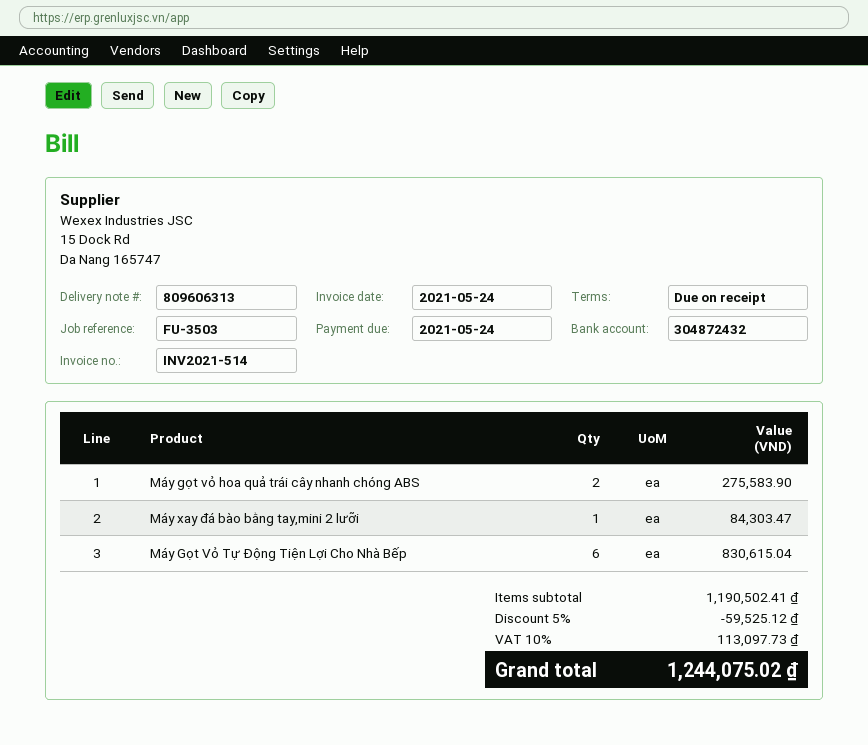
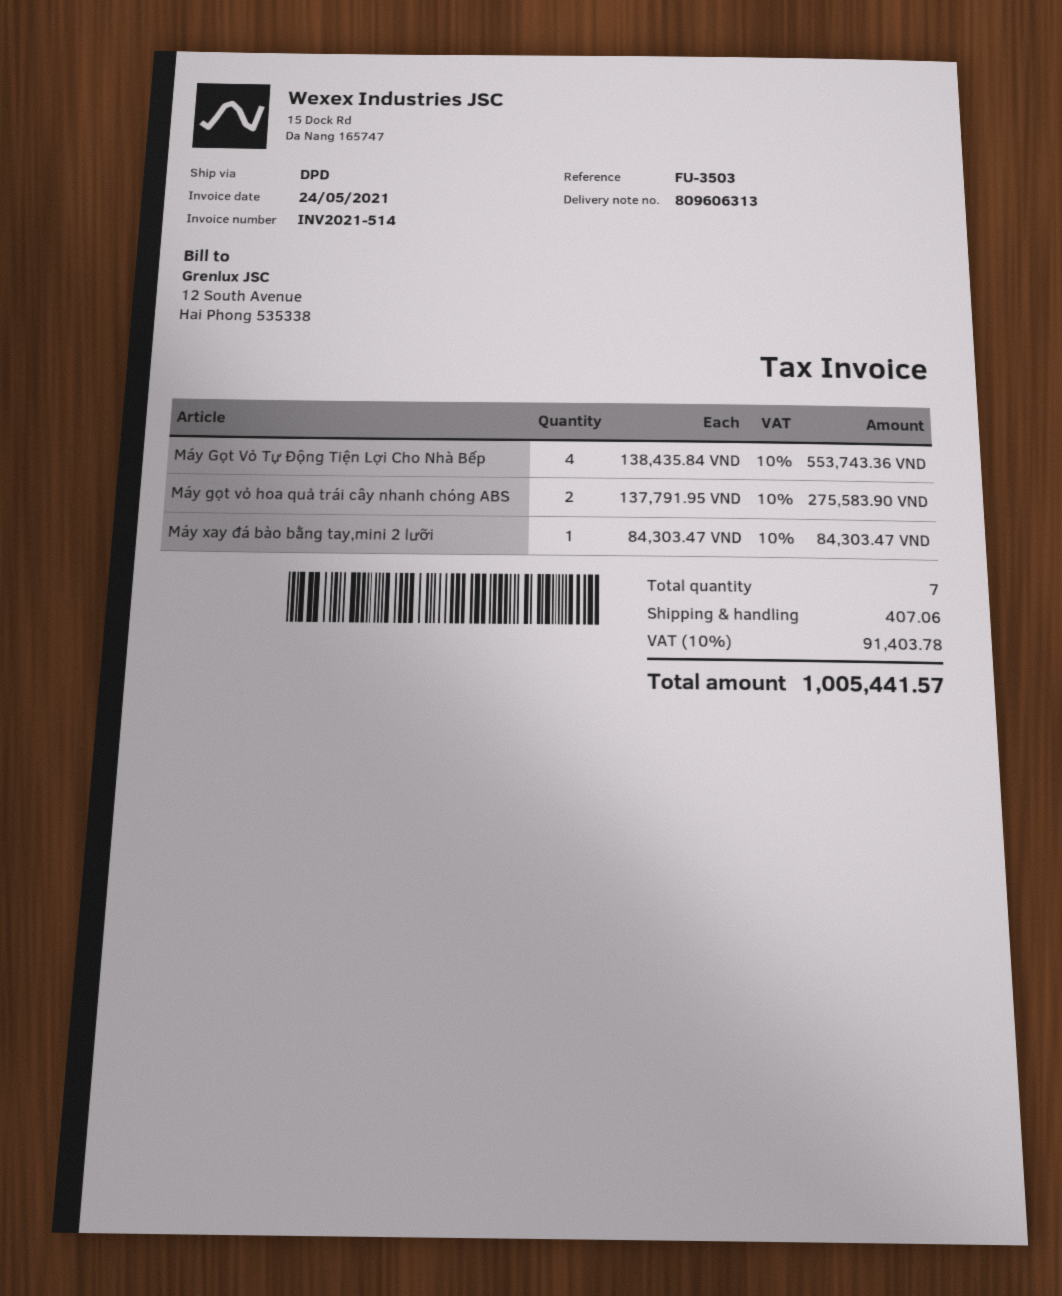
Máy Gọt Vỏ Tự Động Tiện Lợi Cho Nhà Bếp: 6 for 830615.04 -> 4 for 553743.36
discount: 5% = 59525.12 -> none
shipping: none -> 407.06
tax: 10% = 113097.73 -> 10% = 91403.78
total: 1244075.02 -> 1005441.57

